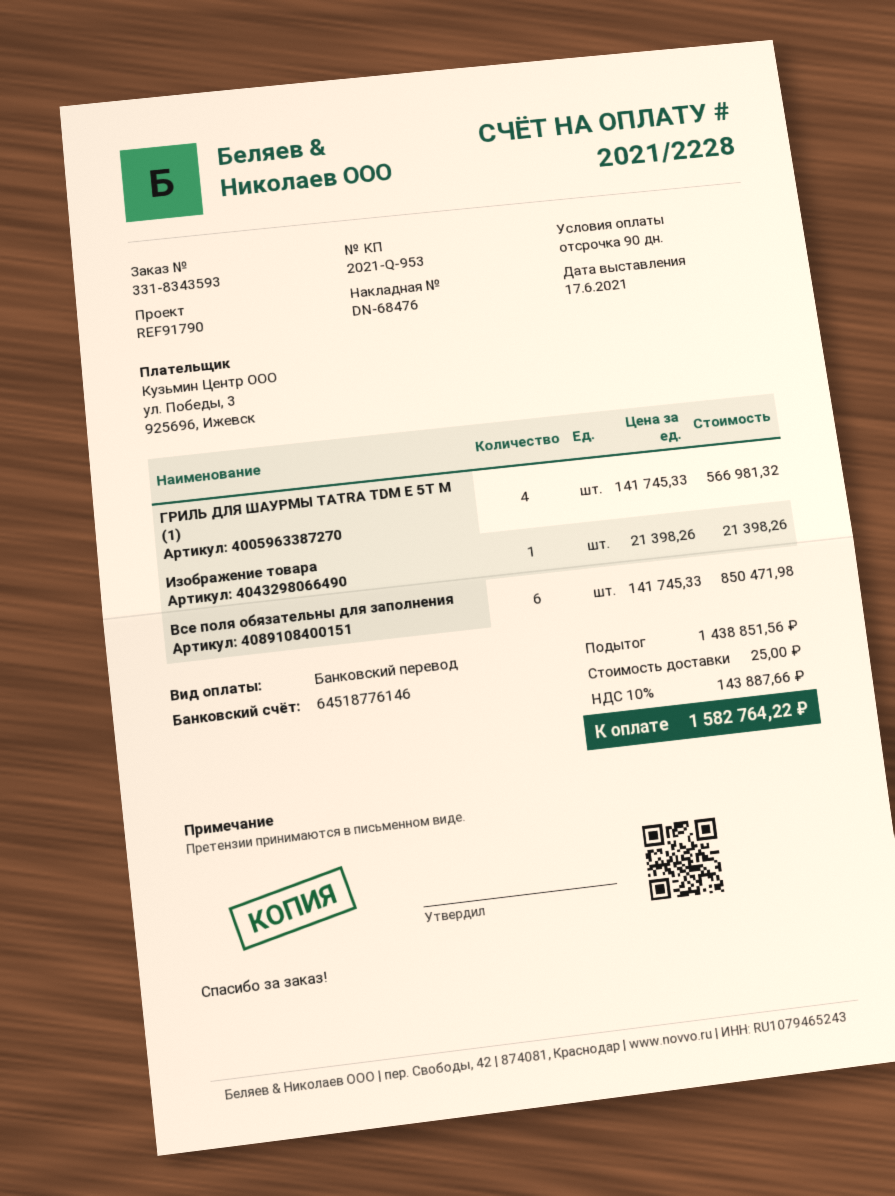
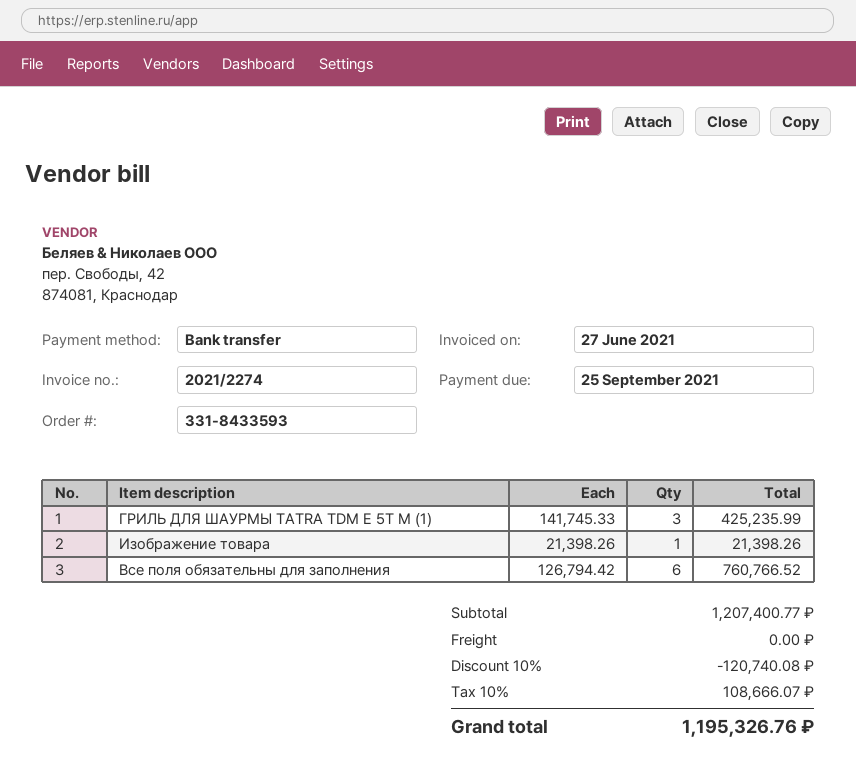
order number: 331-8343593 -> 331-8433593
invoice number: 2021/2228 -> 2021/2274
invoice date: 2021-06-17 -> 2021-06-27
ГРИЛЬ ДЛЯ ШАУРМЫ TATRA TDM E 5T M (1): 4 x 141745.33 = 566981.32 -> 3 x 141745.33 = 425235.99
Все поля обязательны для заполнения: 6 x 141745.33 = 850471.98 -> 6 x 126794.42 = 760766.52
subtotal: 1438851.56 -> 1207400.77
discount: none -> 10% = 120740.08
shipping: 25.00 -> 0.00
tax: 10% = 143887.66 -> 10% = 108666.07
total: 1582764.22 -> 1195326.76

